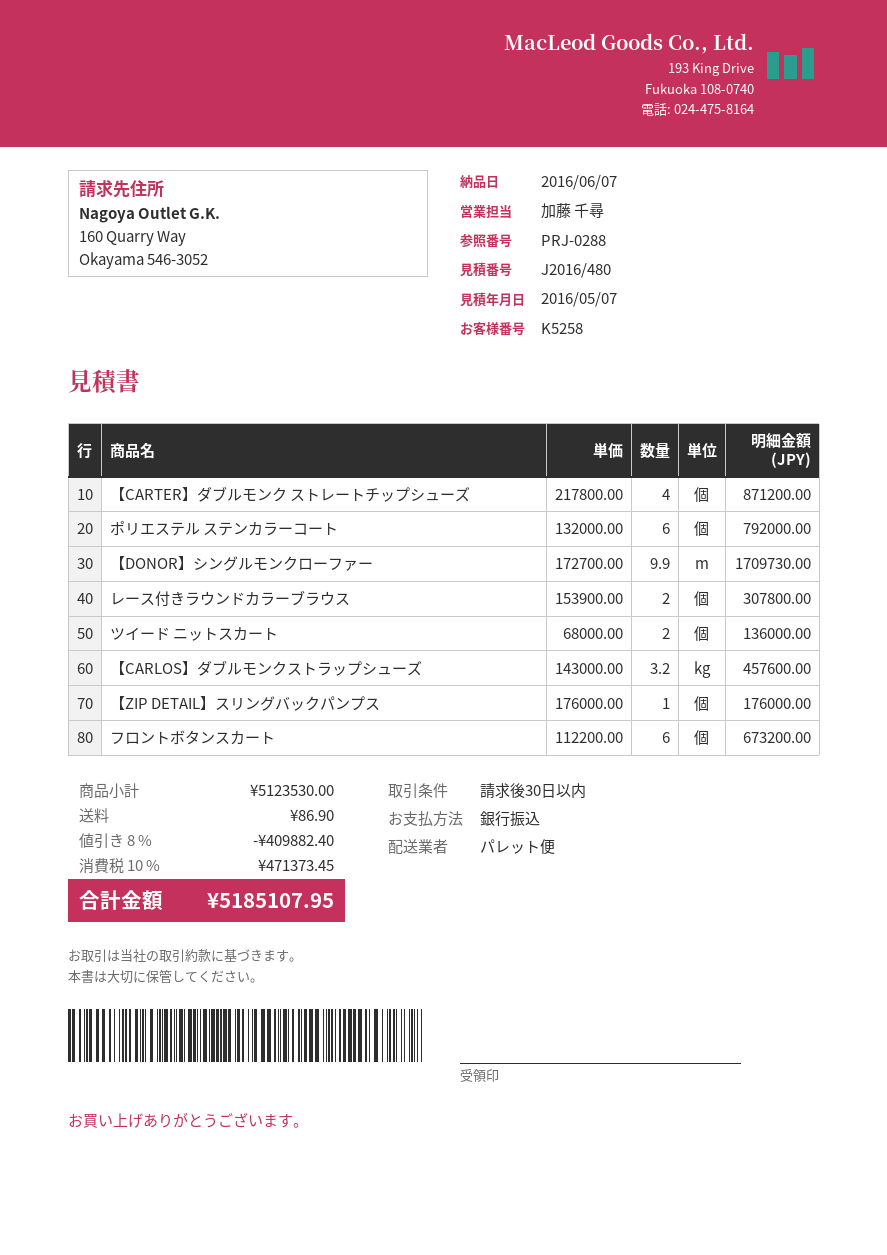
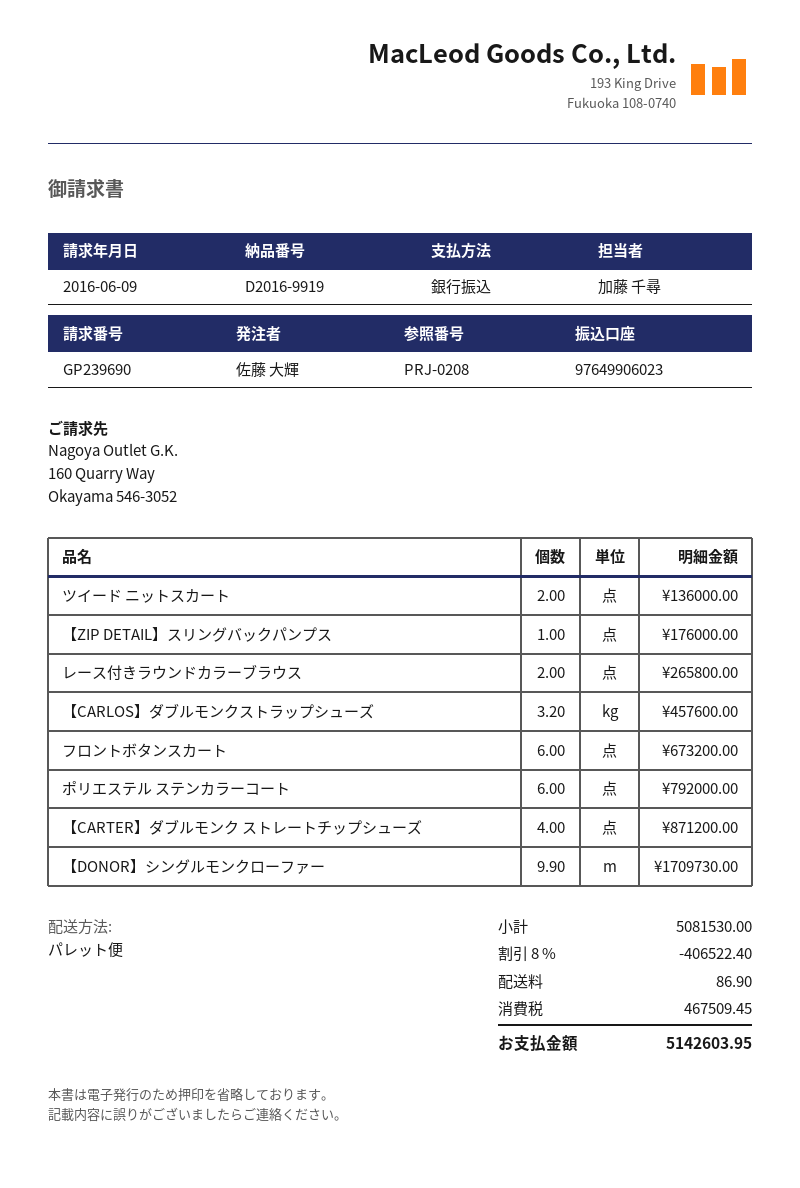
reference: PRJ-0288 -> PRJ-0208
レース付きラウンドカラーブラウス: 2 for 307800.00 -> 2 for 265800.00
subtotal: 5123530.00 -> 5081530.00
discount: 8% = 409882.40 -> 8% = 406522.40
tax: 471373.45 -> 467509.45
total: 5185107.95 -> 5142603.95

